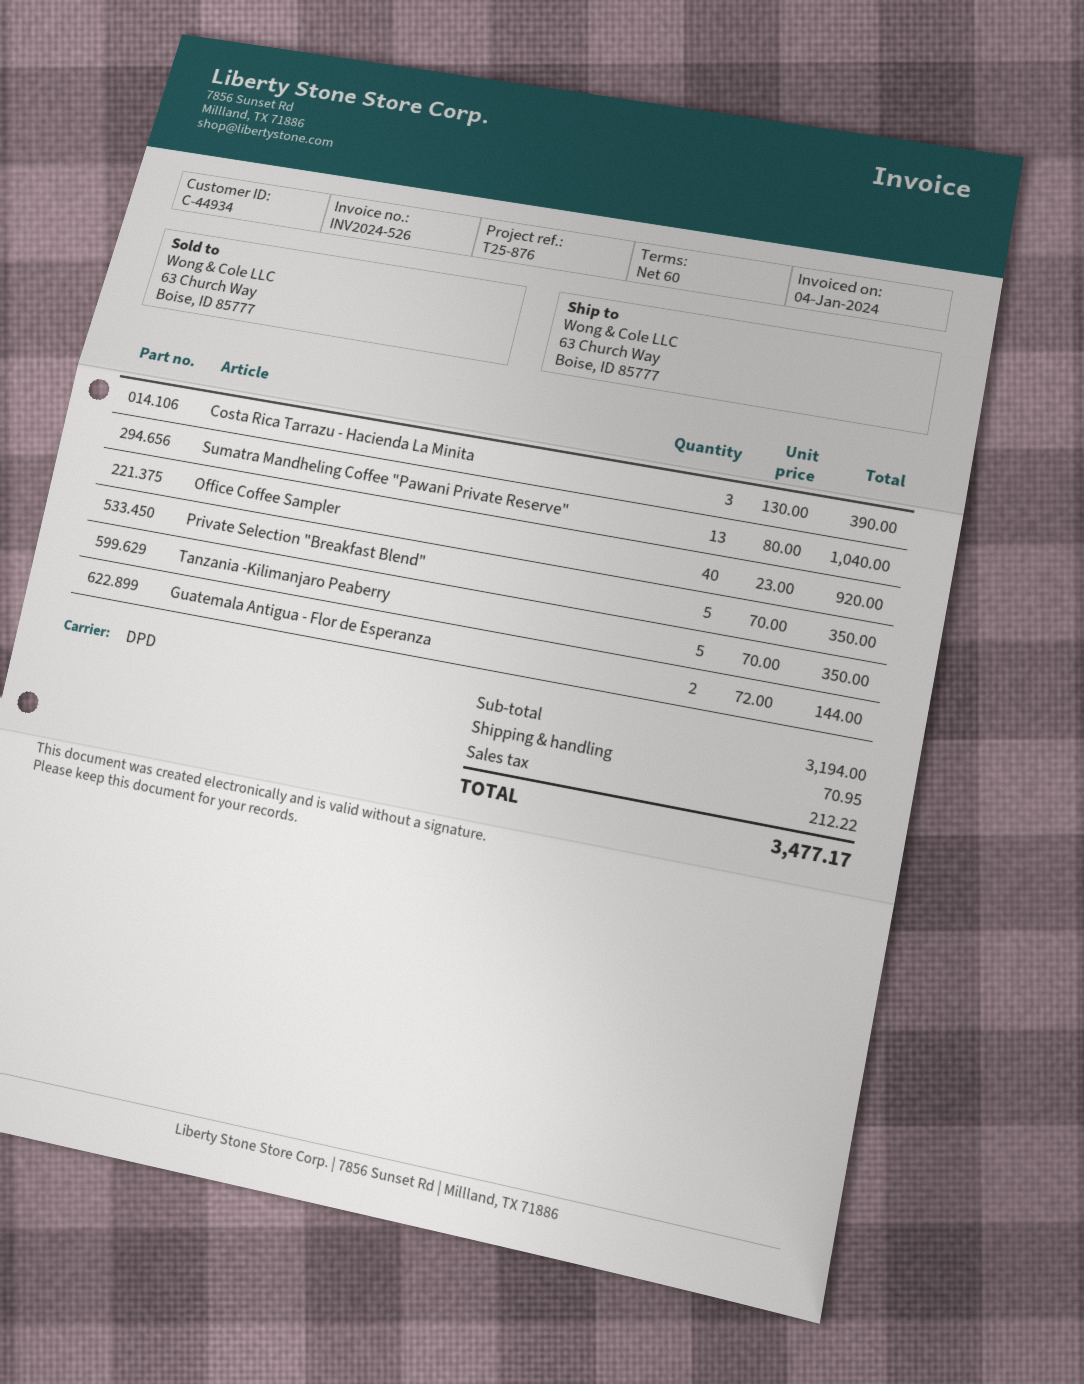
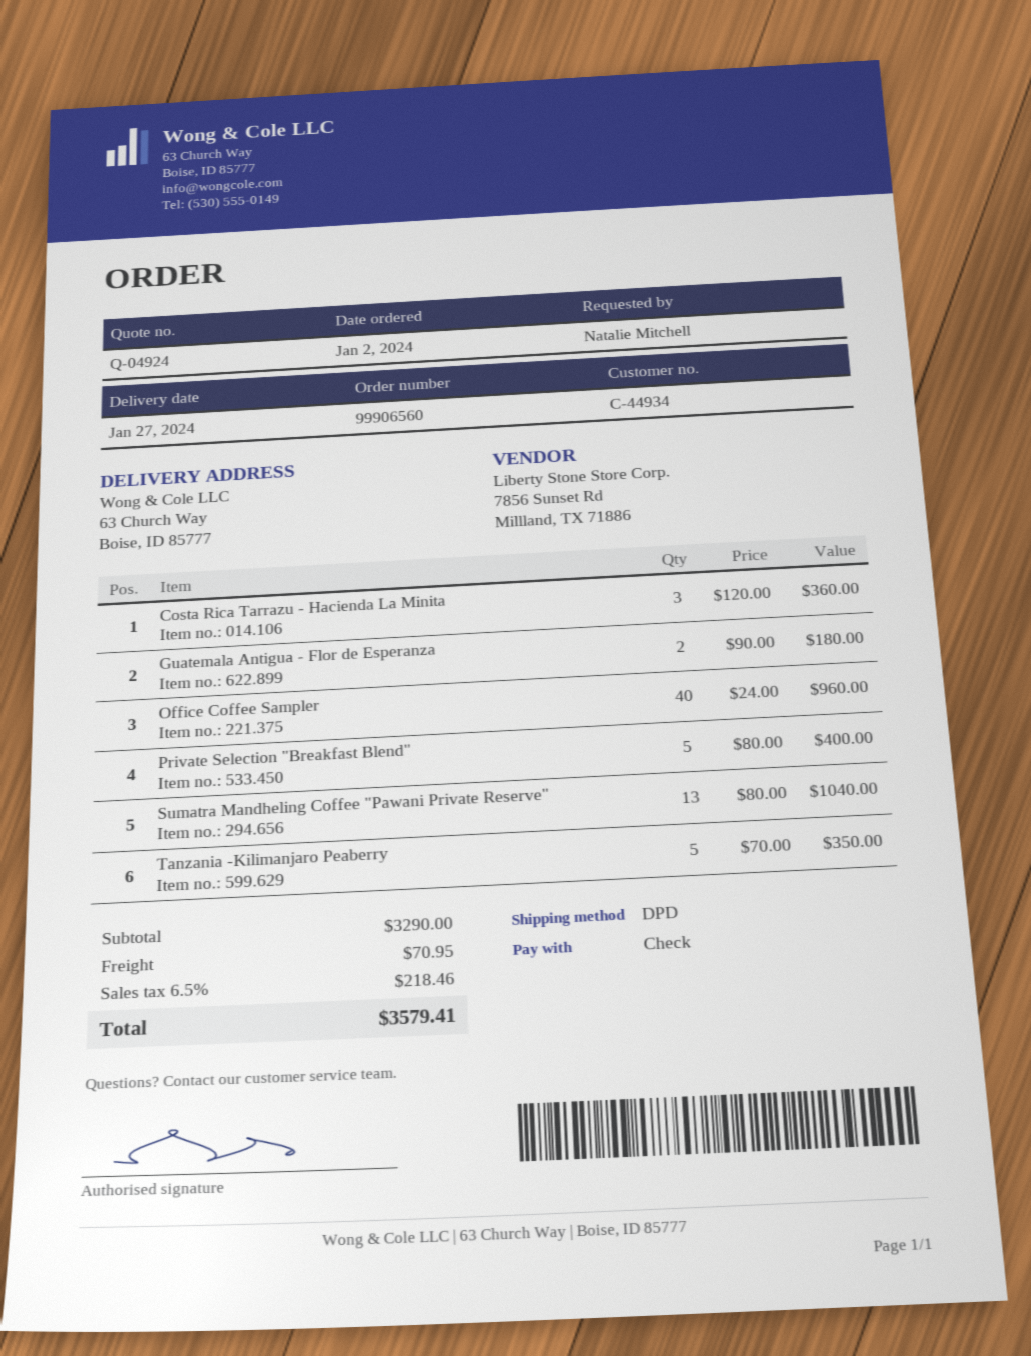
Costa Rica Tarrazu - Hacienda La Minita: 3 x 130.00 = 390.00 -> 3 x 120.00 = 360.00
Office Coffee Sampler: 40 x 23.00 = 920.00 -> 40 x 24.00 = 960.00
Private Selection "Breakfast Blend": 5 x 70.00 = 350.00 -> 5 x 80.00 = 400.00
Guatemala Antigua - Flor de Esperanza: 2 x 72.00 = 144.00 -> 2 x 90.00 = 180.00
subtotal: 3194.00 -> 3290.00
tax: 212.22 -> 218.46
total: 3477.17 -> 3579.41

